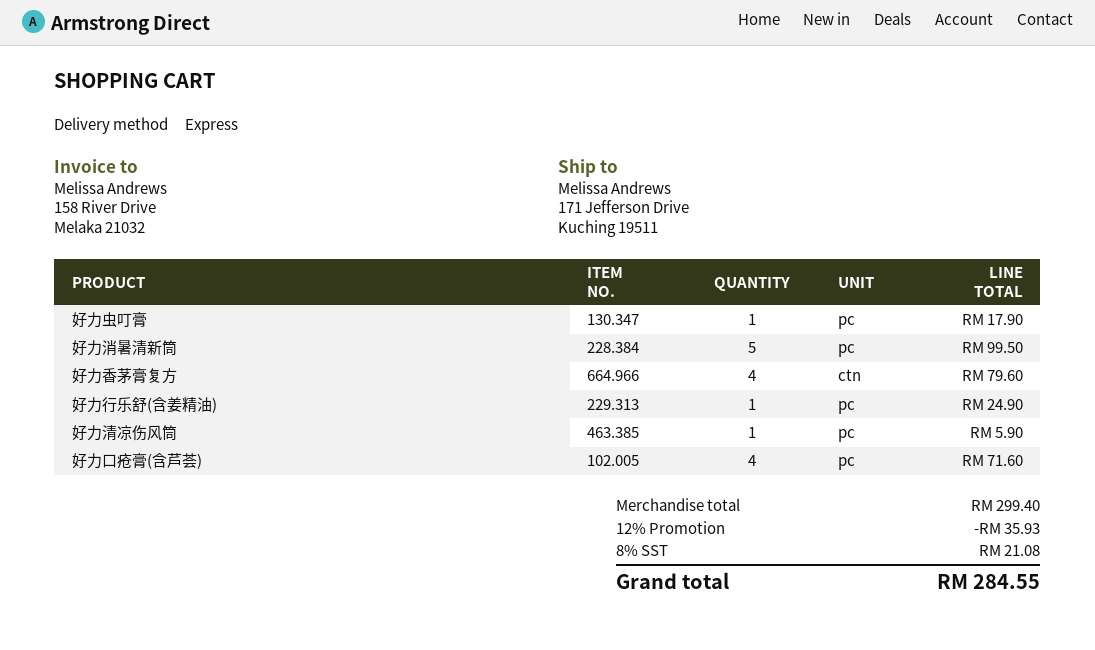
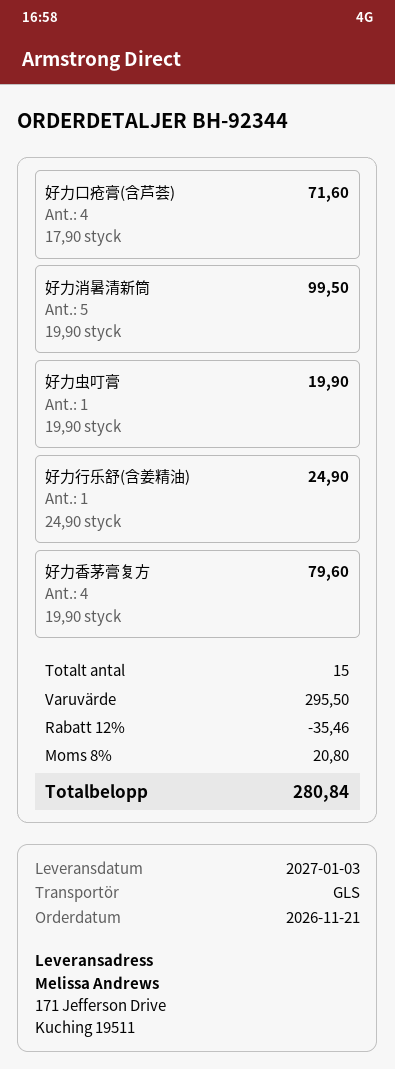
shipping method: express -> GLS
好力虫叮膏: 1 for 17.90 -> 1 for 19.90
好力清凉伤风筒: 1 for 5.90 -> none
subtotal: 299.40 -> 295.50
discount: 12% = 35.93 -> 12% = 35.46
tax: 8% = 21.08 -> 8% = 20.80
total: 284.55 -> 280.84

